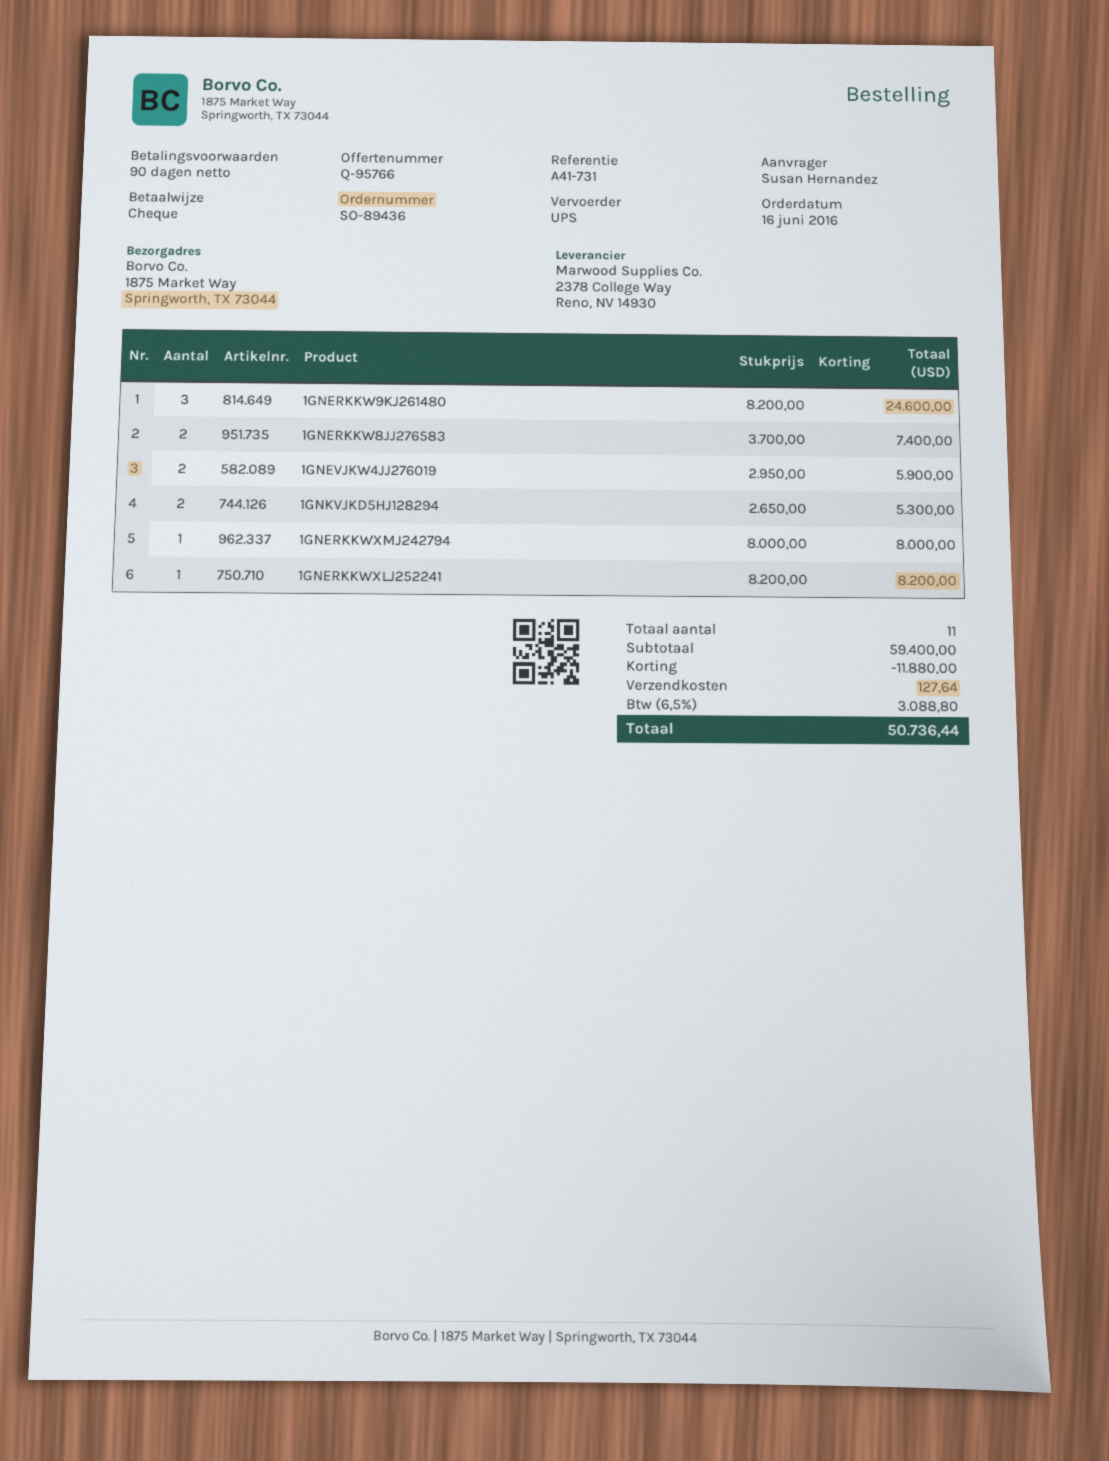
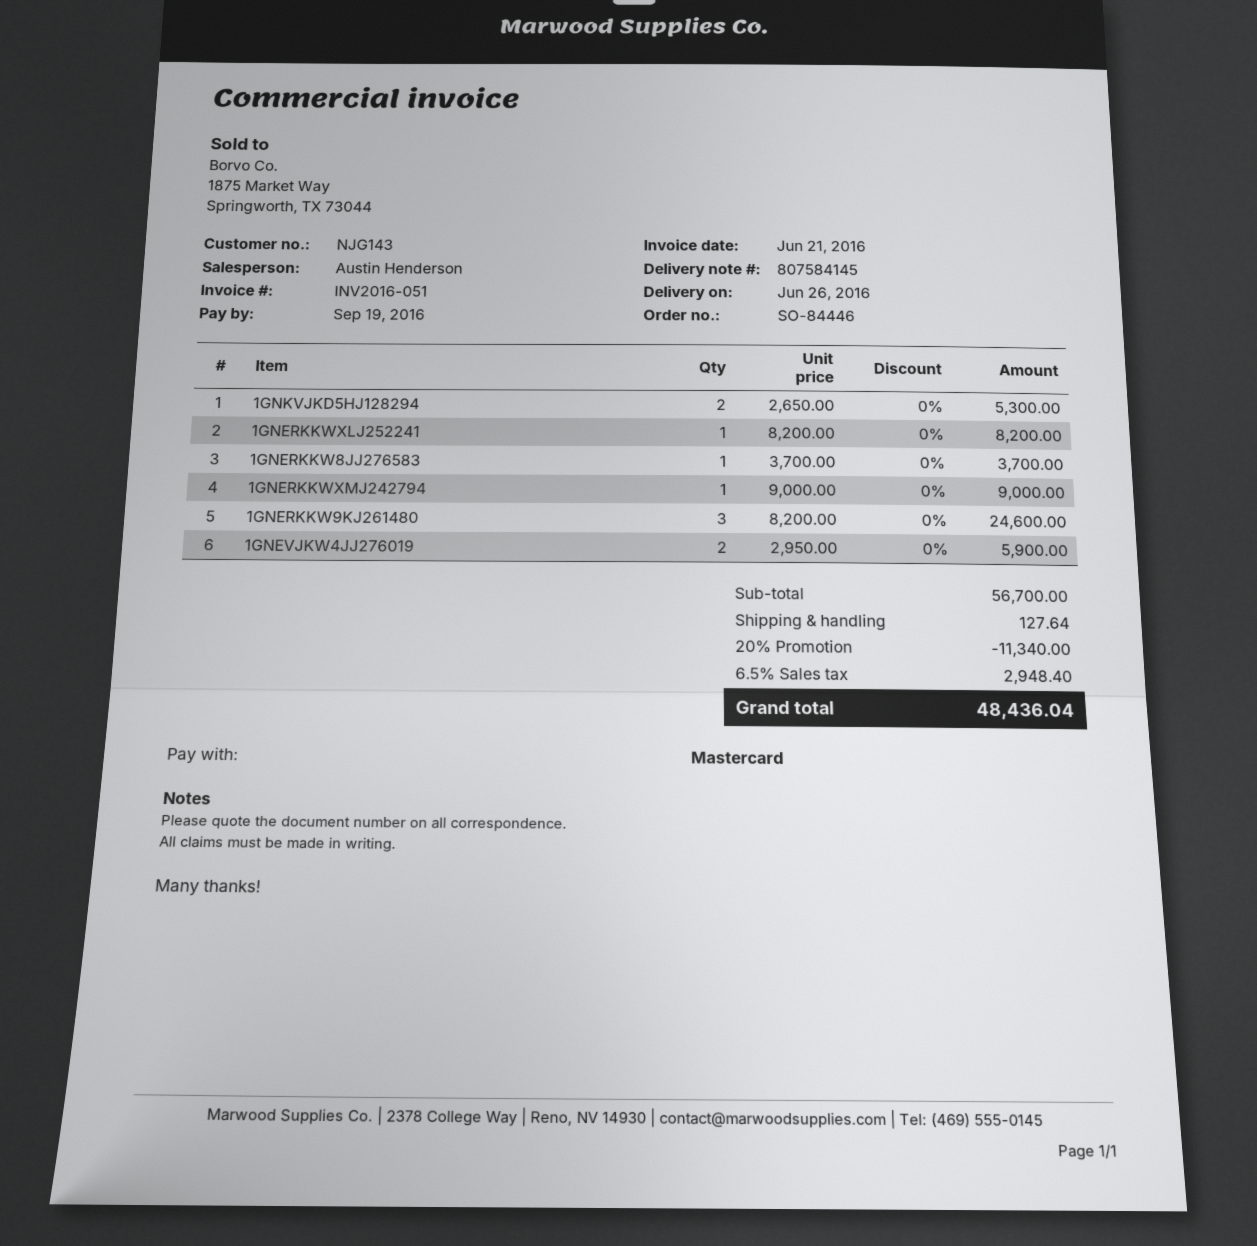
order number: SO-89436 -> SO-84446
payment method: cheque -> Mastercard
1GNERKKW8JJ276583: 2 x 3700.00 = 7400.00 -> 1 x 3700.00 = 3700.00
1GNERKKWXMJ242794: 1 x 8000.00 = 8000.00 -> 1 x 9000.00 = 9000.00
subtotal: 59400.00 -> 56700.00
discount: 11880.00 -> 11340.00
tax: 6.5% = 3088.80 -> 6.5% = 2948.40
total: 50736.44 -> 48436.04

